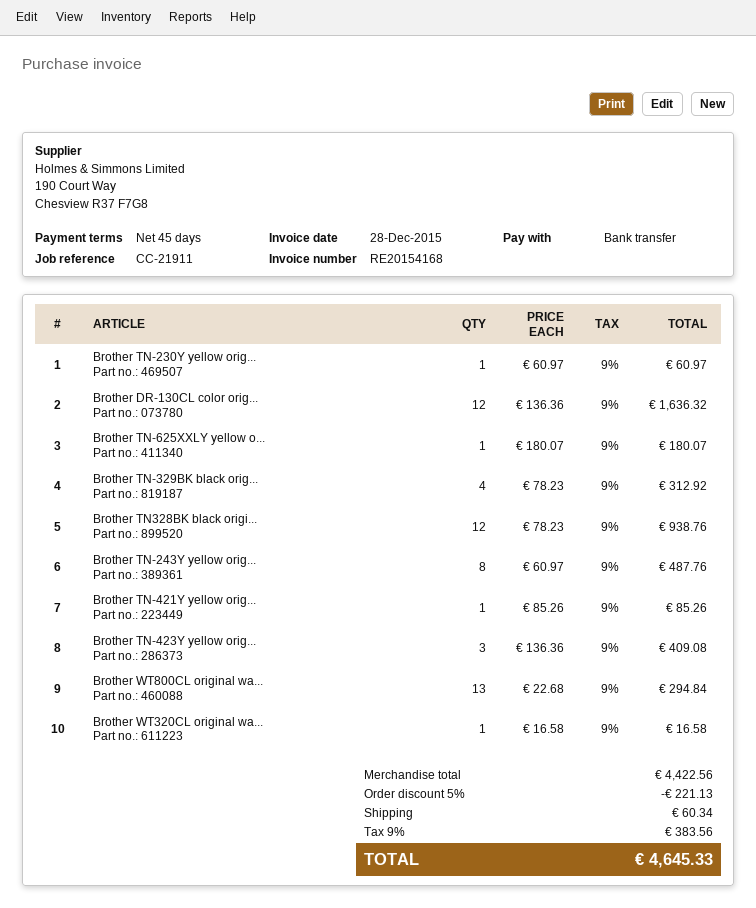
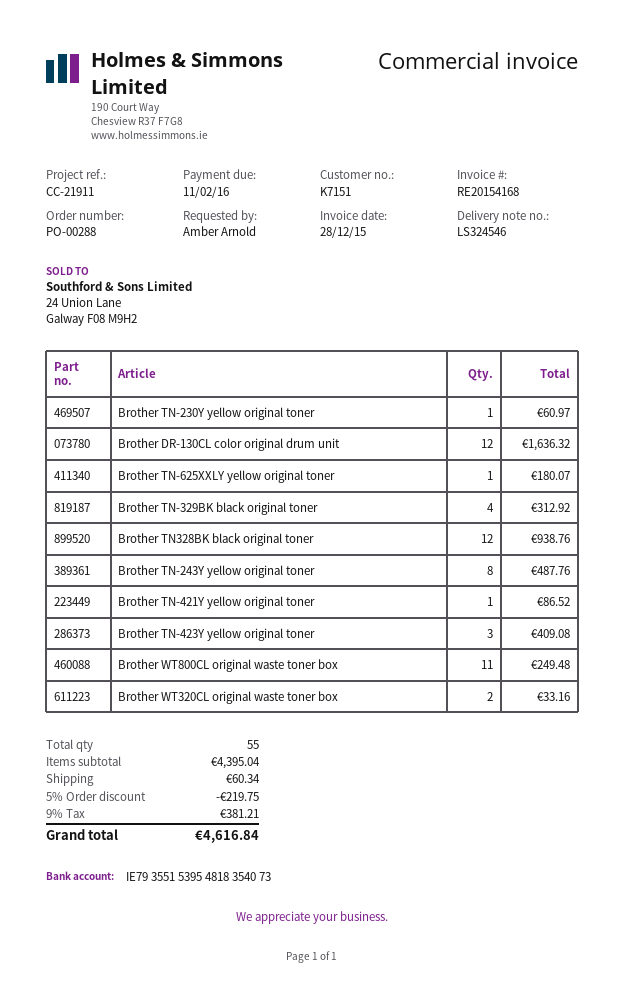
Brother TN-421Y yellow orig...: 1 for 85.26 -> 1 for 86.52
Brother WT800CL original wa...: 13 for 294.84 -> 11 for 249.48
Brother WT320CL original wa...: 1 for 16.58 -> 2 for 33.16
subtotal: 4422.56 -> 4395.04
discount: 5% = 221.13 -> 5% = 219.75
tax: 9% = 383.56 -> 9% = 381.21
total: 4645.33 -> 4616.84

